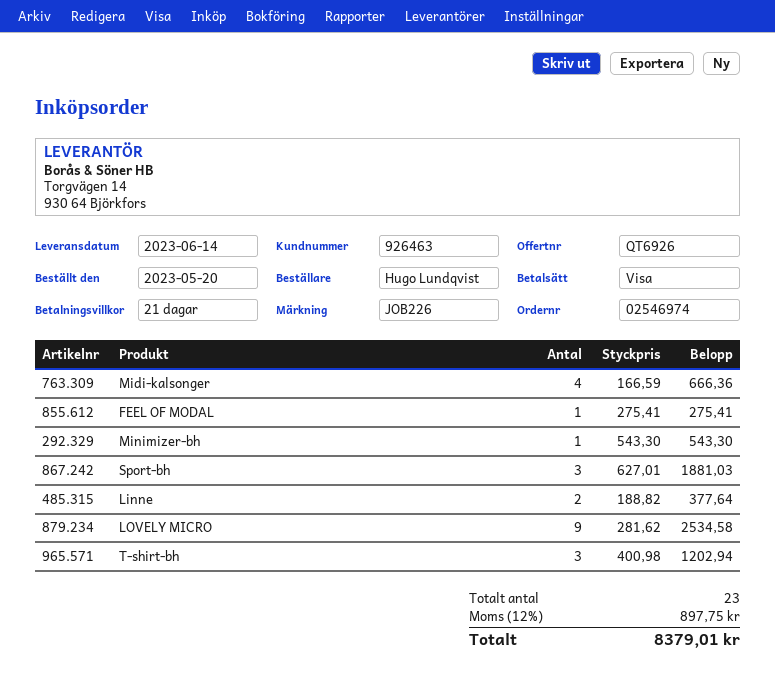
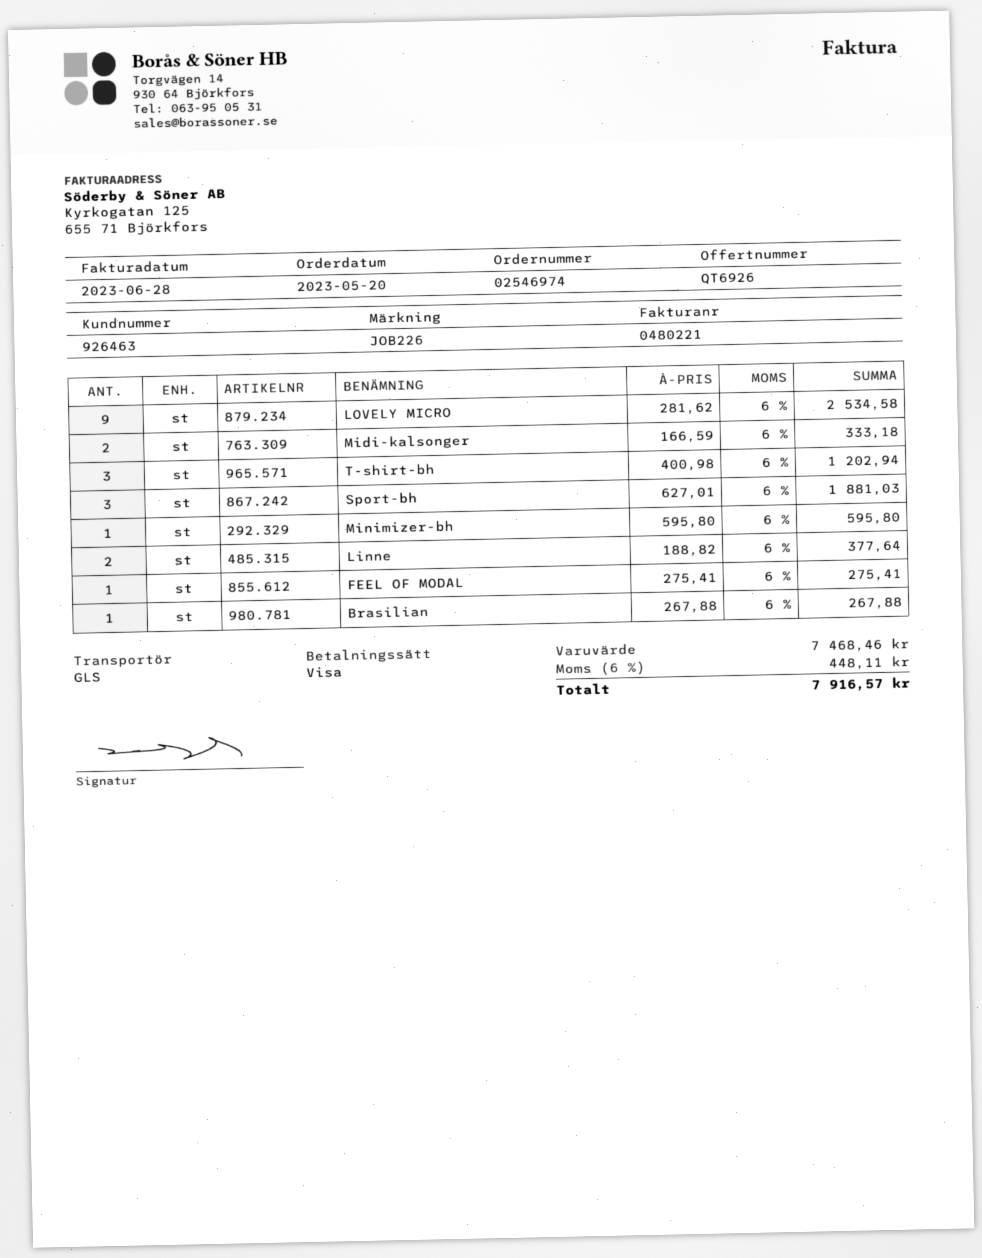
Midi-kalsonger: 4 x 166.59 = 666.36 -> 2 x 166.59 = 333.18
Minimizer-bh: 1 x 543.30 = 543.30 -> 1 x 595.80 = 595.80
Brasilian: none -> 1 x 267.88 = 267.88
tax: 12% = 897.75 -> 6% = 448.11
total: 8379.01 -> 7916.57

